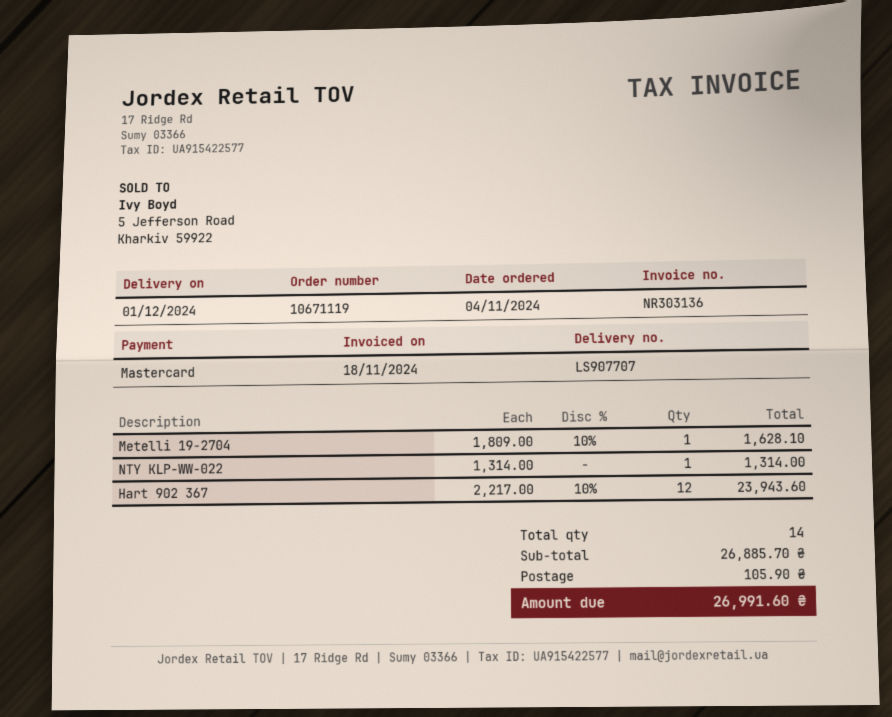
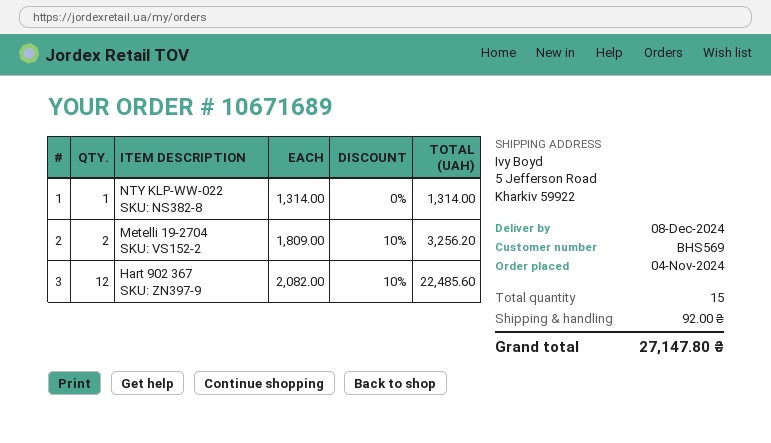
order number: 10671119 -> 10671689
delivery date: 2024-12-01 -> 2024-12-08
Metelli 19-2704: 1 x 1809.00 - 10% = 1628.10 -> 2 x 1809.00 - 10% = 3256.20
Hart 902 367: 12 x 2217.00 - 10% = 23943.60 -> 12 x 2082.00 - 10% = 22485.60
total quantity: 14 -> 15
shipping: 105.90 -> 92.00
total: 26991.60 -> 27147.80

